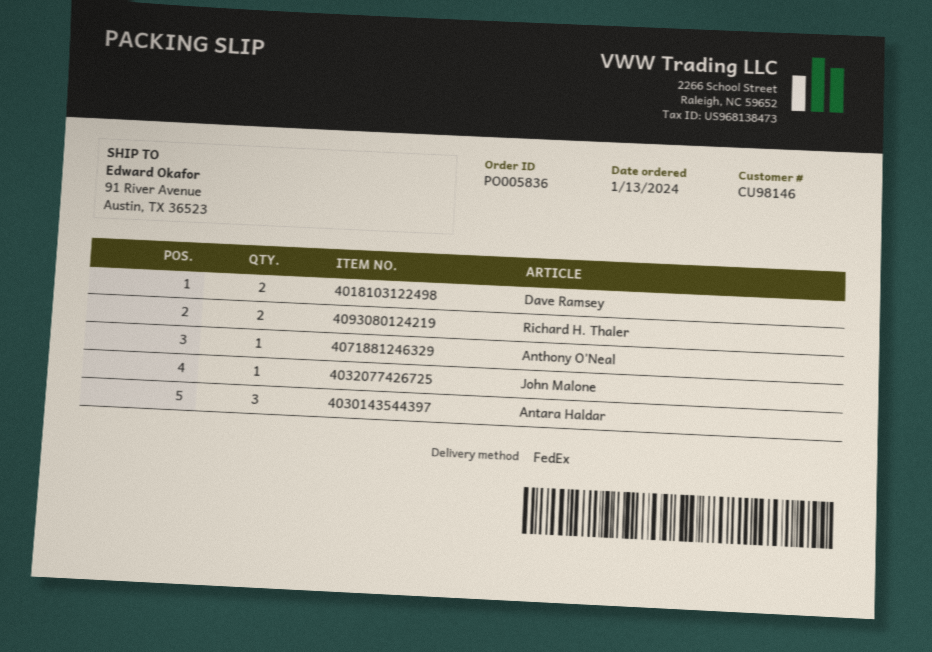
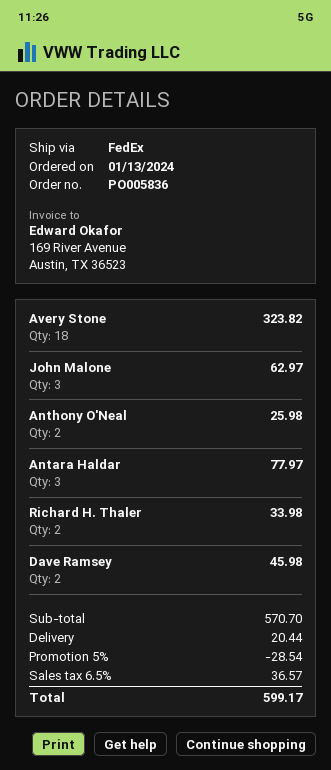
Anthony O'Neal: 1 -> 2
John Malone: 1 -> 3
Avery Stone: none -> 18

